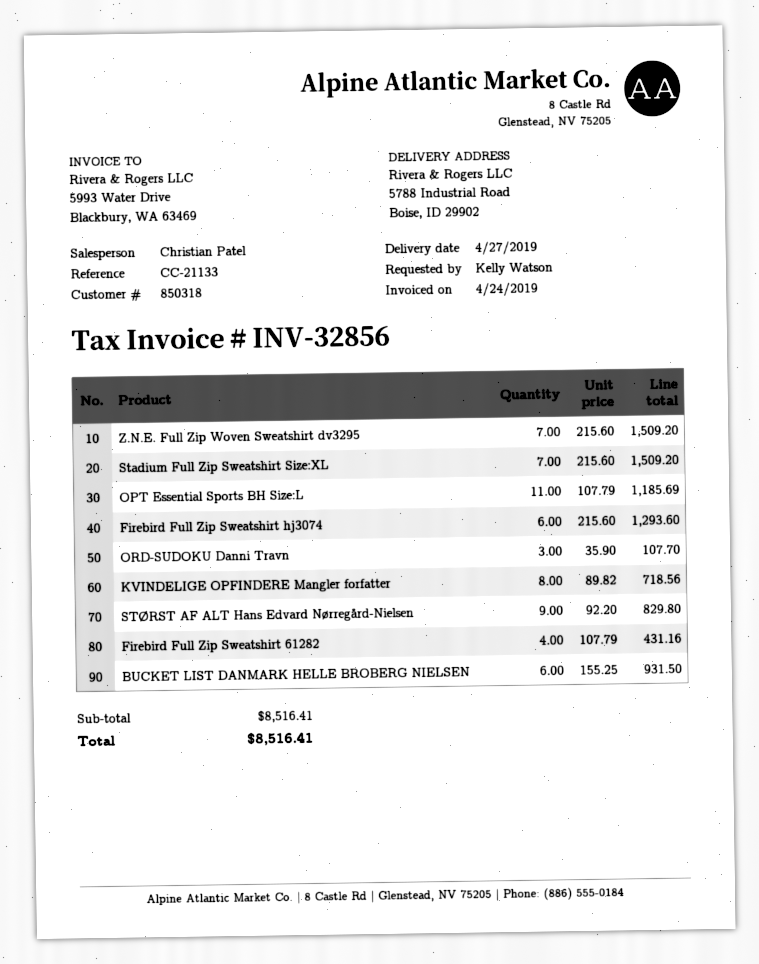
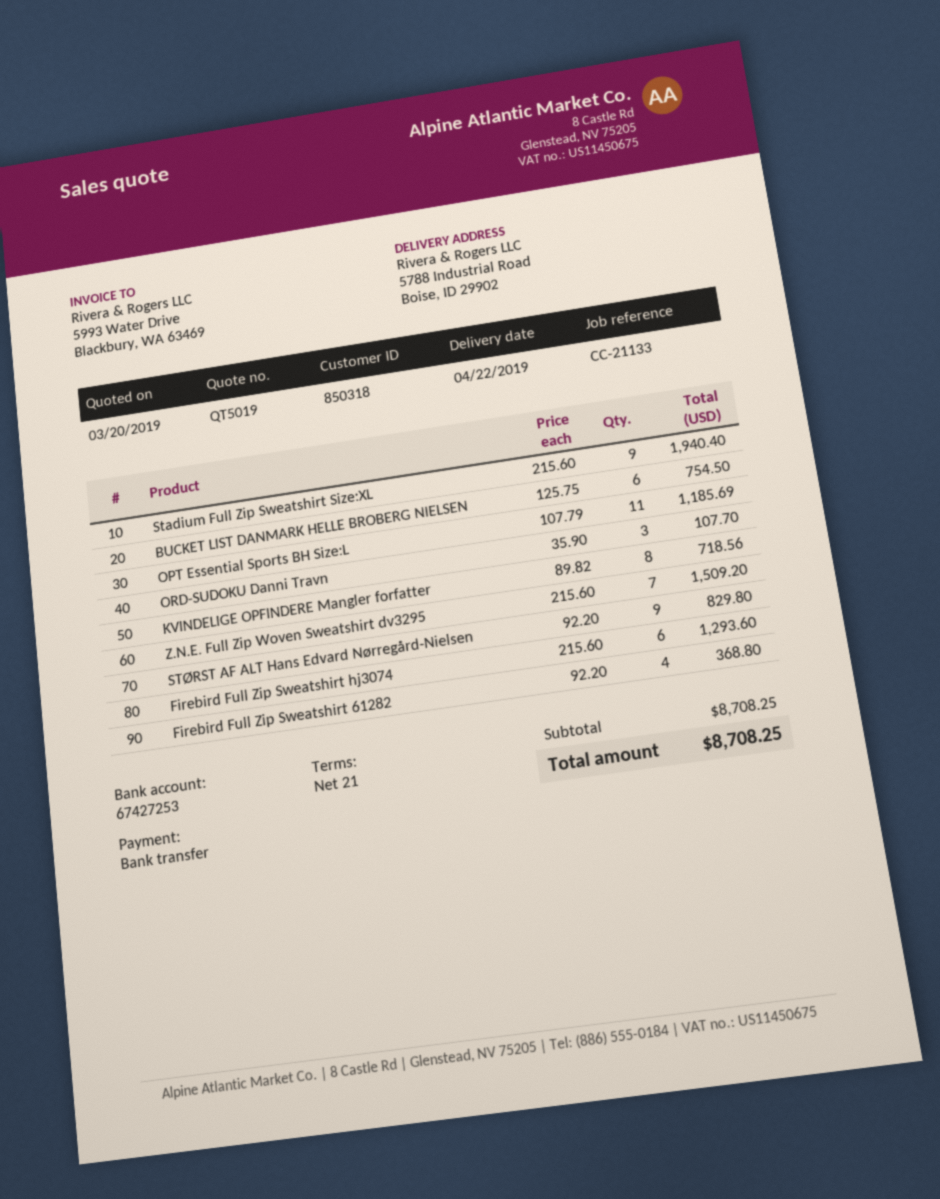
delivery date: 2019-04-27 -> 2019-04-22
Stadium Full Zip Sweatshirt Size:XL: 7 x 215.60 = 1509.20 -> 9 x 215.60 = 1940.40
Firebird Full Zip Sweatshirt 61282: 4 x 107.79 = 431.16 -> 4 x 92.20 = 368.80
BUCKET LIST DANMARK HELLE BROBERG NIELSEN: 6 x 155.25 = 931.50 -> 6 x 125.75 = 754.50
subtotal: 8516.41 -> 8708.25
total: 8516.41 -> 8708.25

